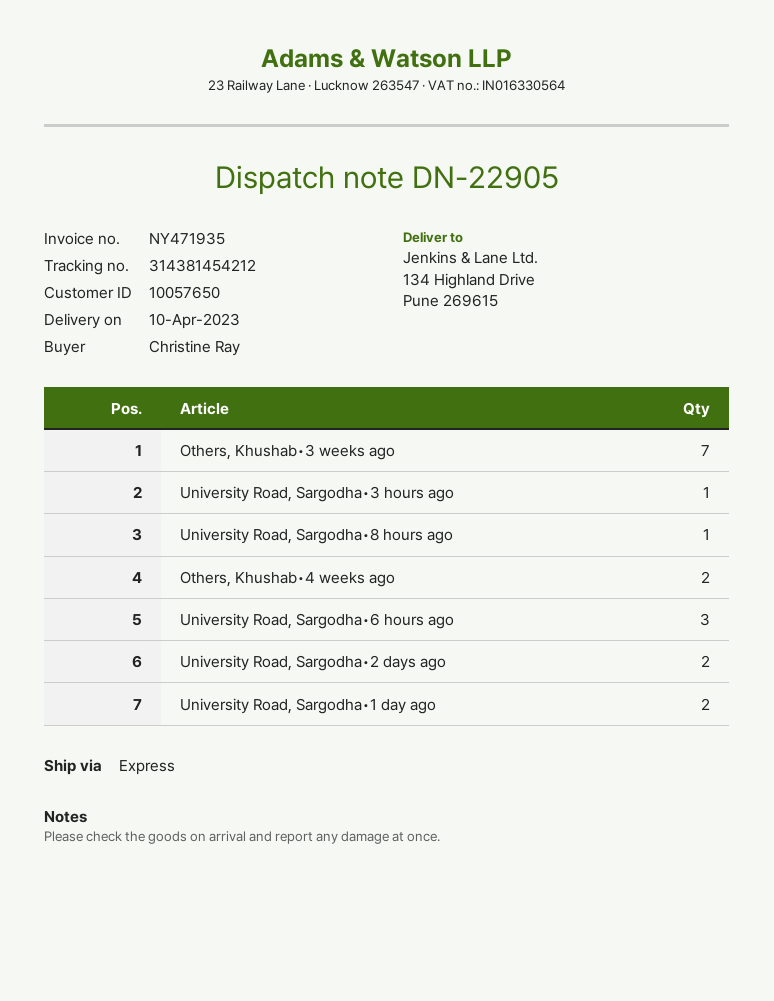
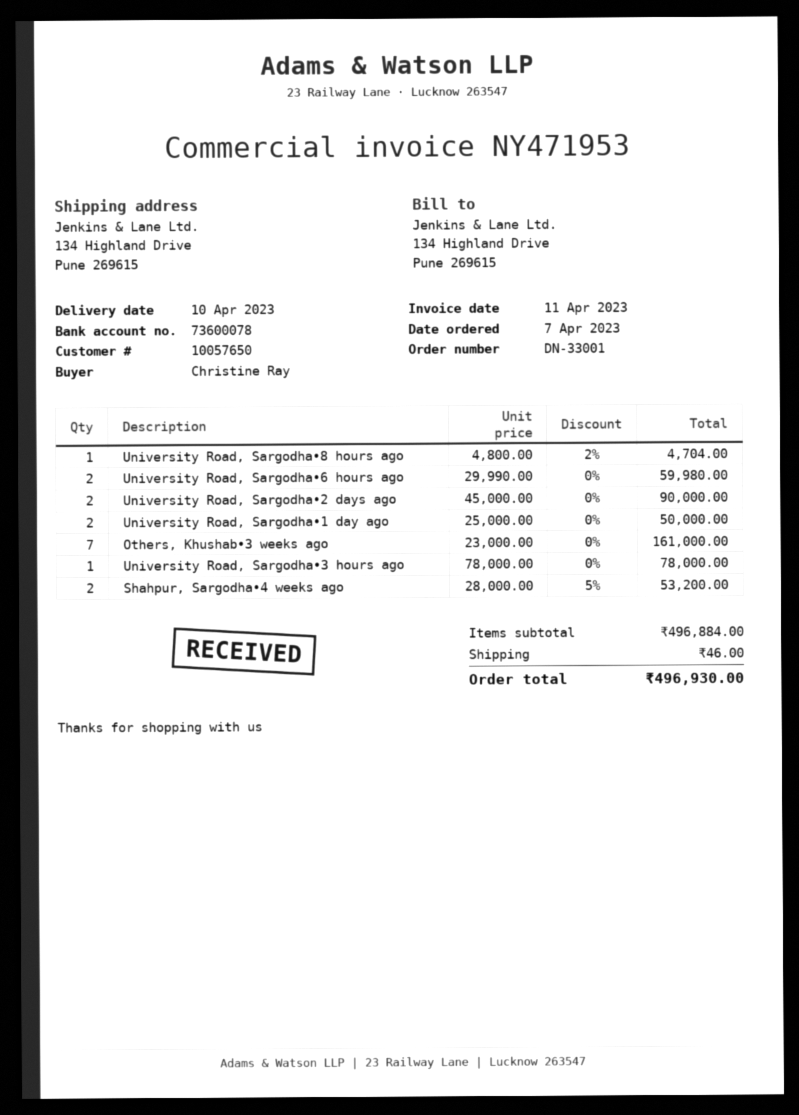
invoice number: NY471935 -> NY471953
Others, Khushab•4 weeks ago: 2 -> none
University Road, Sargodha•6 hours ago: 3 -> 2
Shahpur, Sargodha•4 weeks ago: none -> 2

